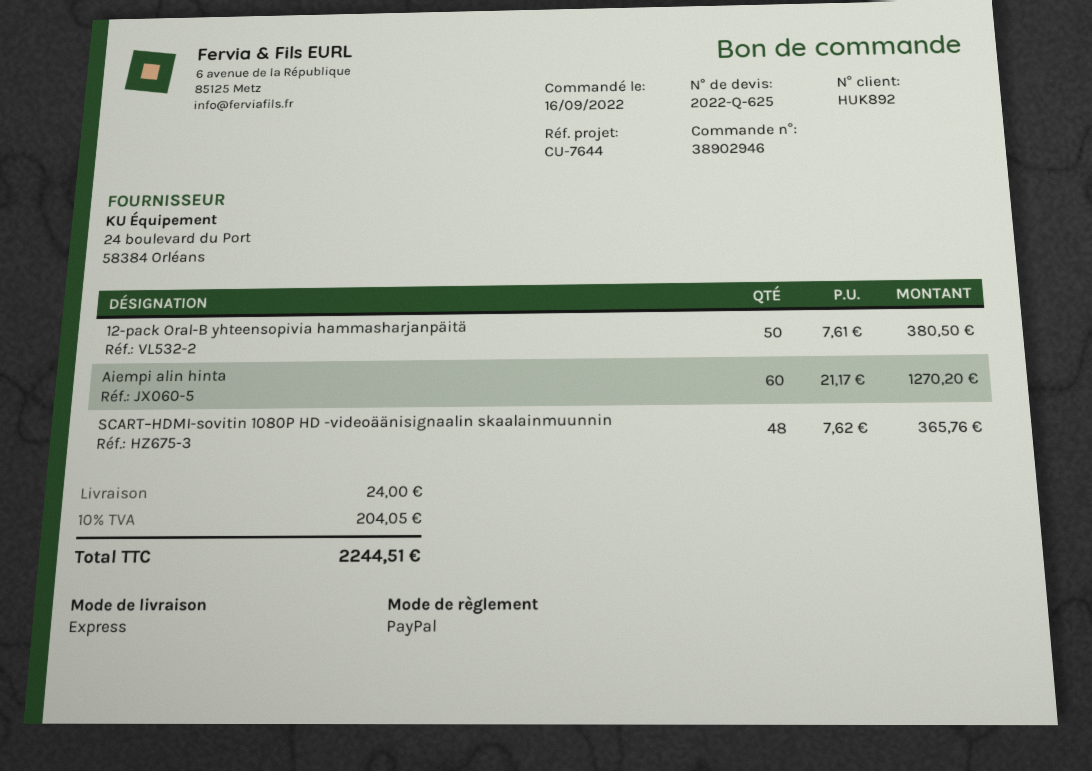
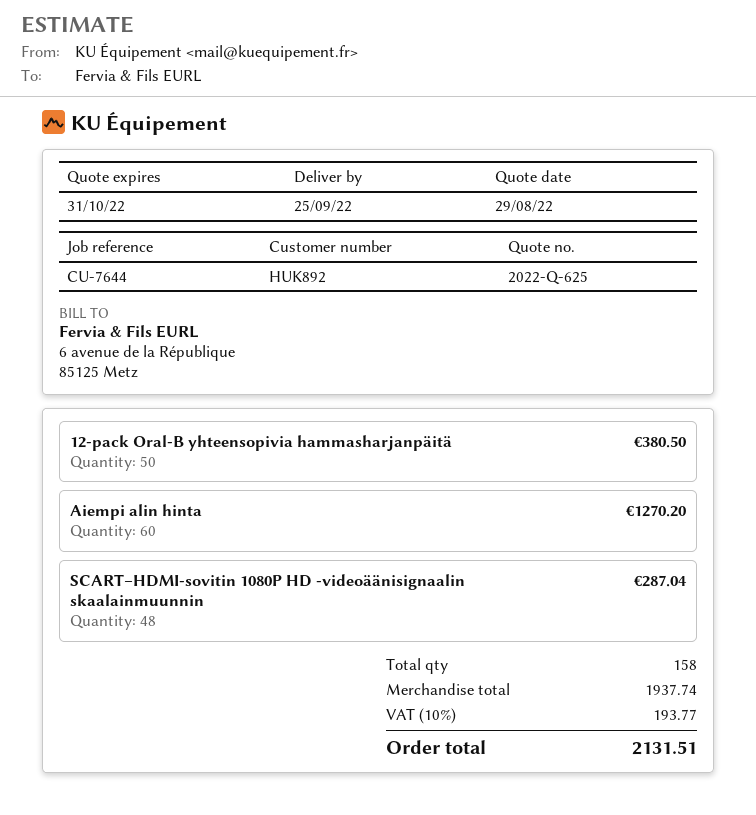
SCART–HDMI-sovitin 1080P HD -videoäänisignaalin skaalainmuunnin: 48 for 365.76 -> 48 for 287.04
shipping: 24.00 -> none
tax: 10% = 204.05 -> 10% = 193.77
total: 2244.51 -> 2131.51

